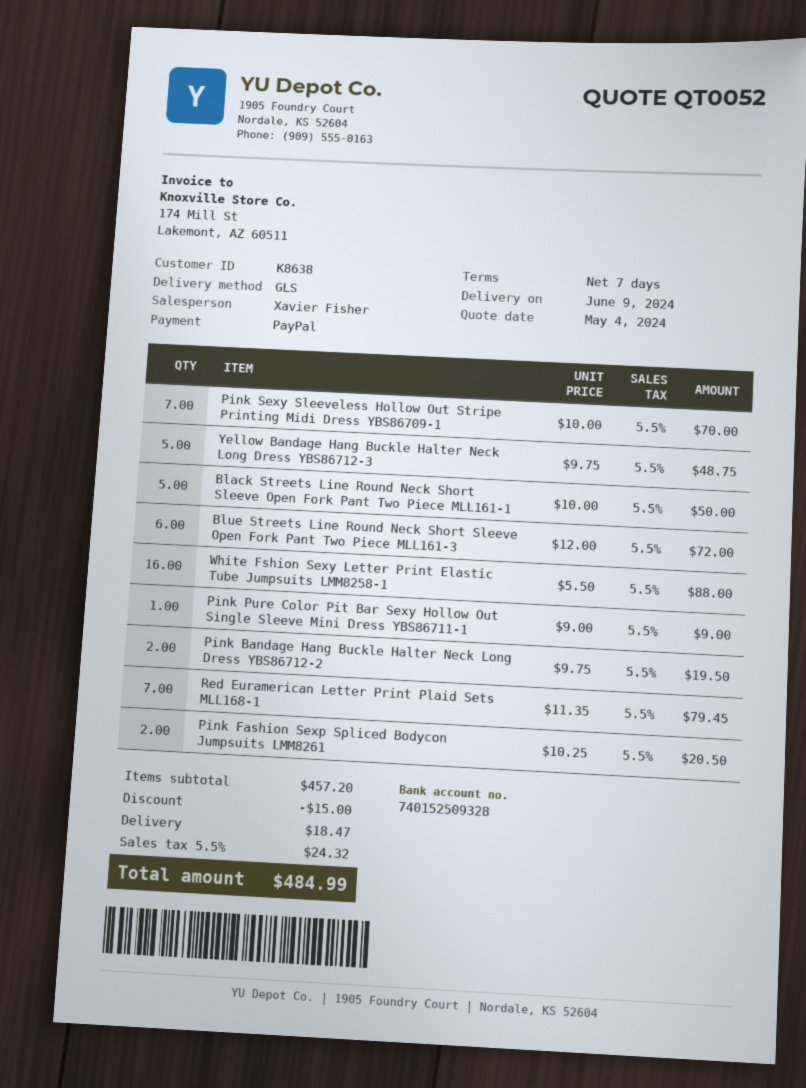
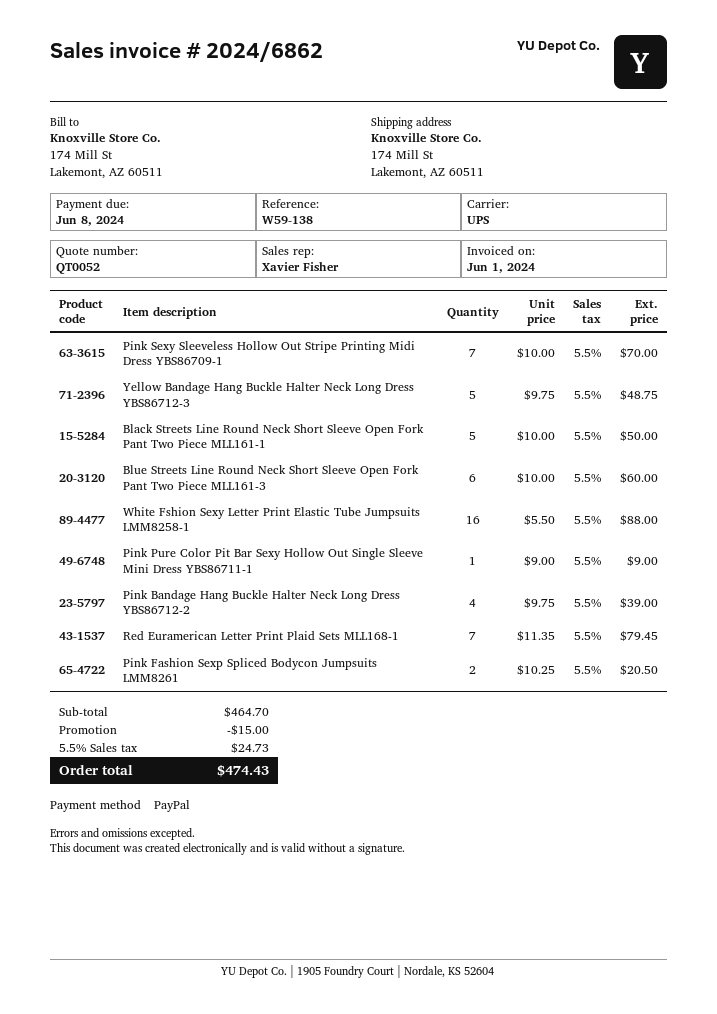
shipping method: GLS -> UPS
Blue Streets Line Round Neck Short Sleeve Open Fork Pant Two Piece MLL161-3: 6 x 12.00 = 72.00 -> 6 x 10.00 = 60.00
Pink Bandage Hang Buckle Halter Neck Long Dress YBS86712-2: 2 x 9.75 = 19.50 -> 4 x 9.75 = 39.00
subtotal: 457.20 -> 464.70
shipping: 18.47 -> none
tax: 5.5% = 24.32 -> 5.5% = 24.73
total: 484.99 -> 474.43

